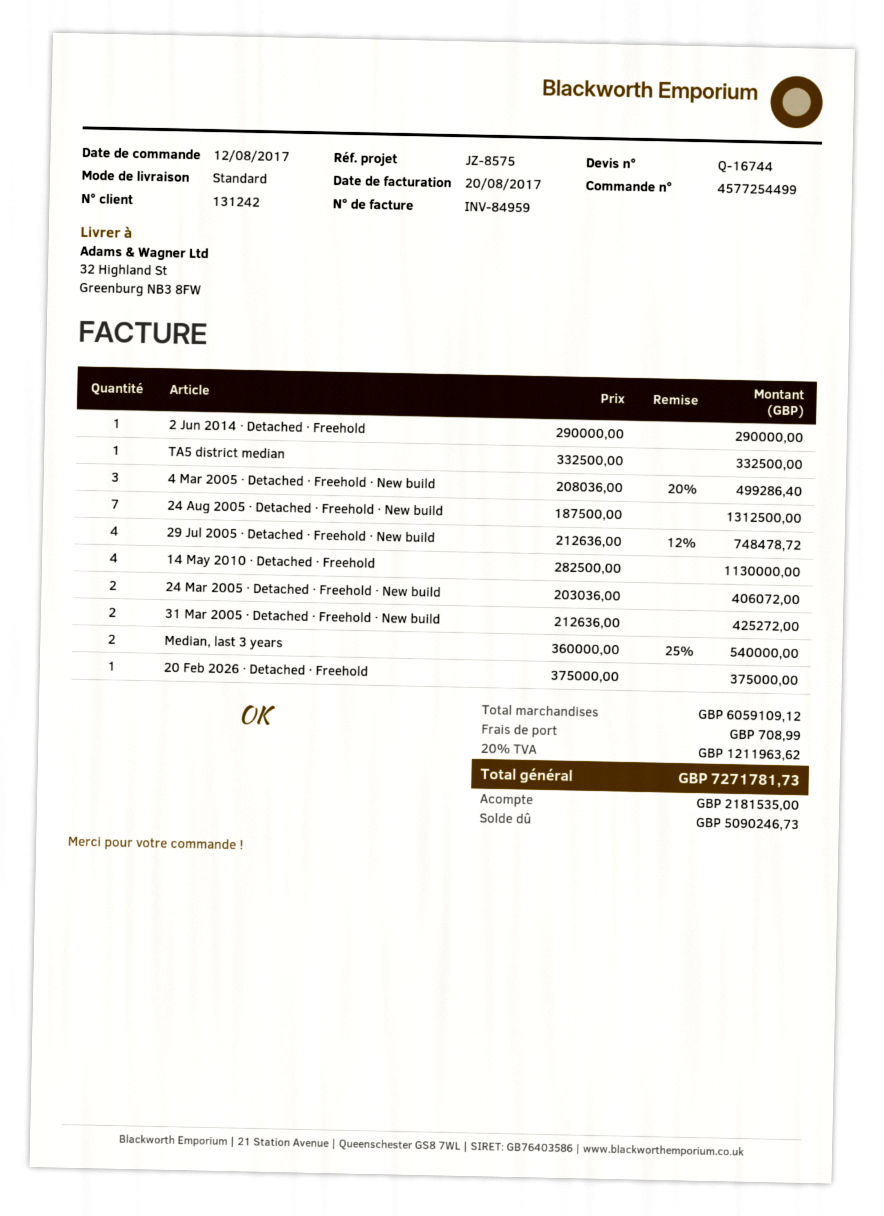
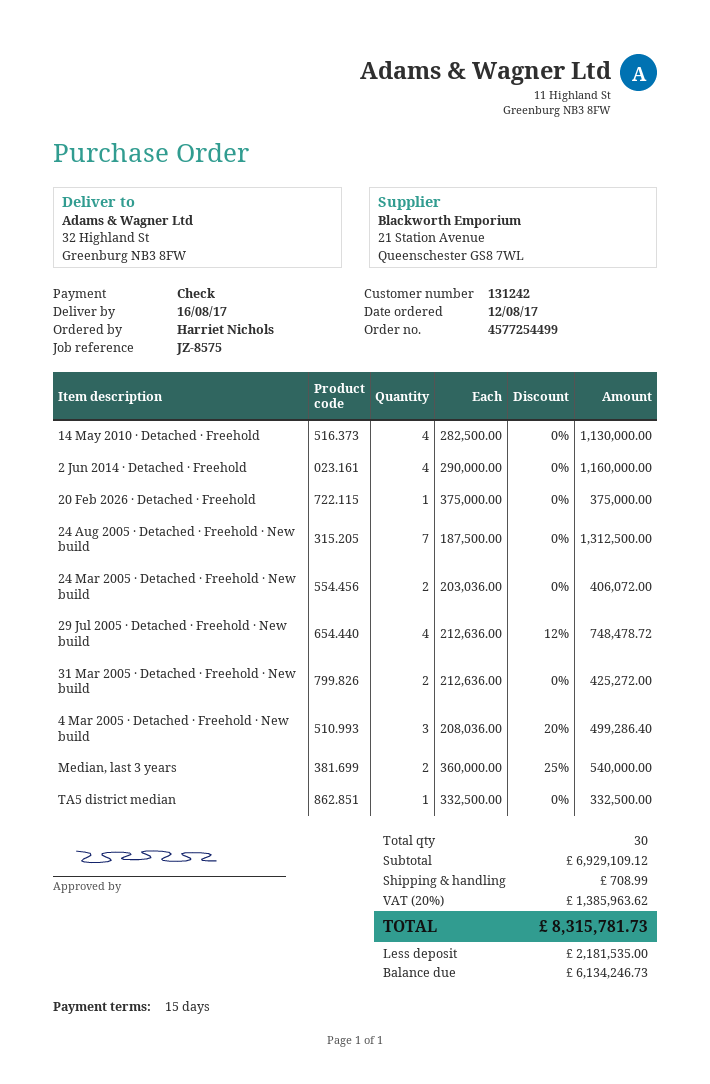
2 Jun 2014 · Detached · Freehold: 1 x 290000.00 = 290000.00 -> 4 x 290000.00 = 1160000.00
subtotal: 6059109.12 -> 6929109.12
tax: 20% = 1211963.62 -> 20% = 1385963.62
total: 7271781.73 -> 8315781.73
balance: 5090246.73 -> 6134246.73

